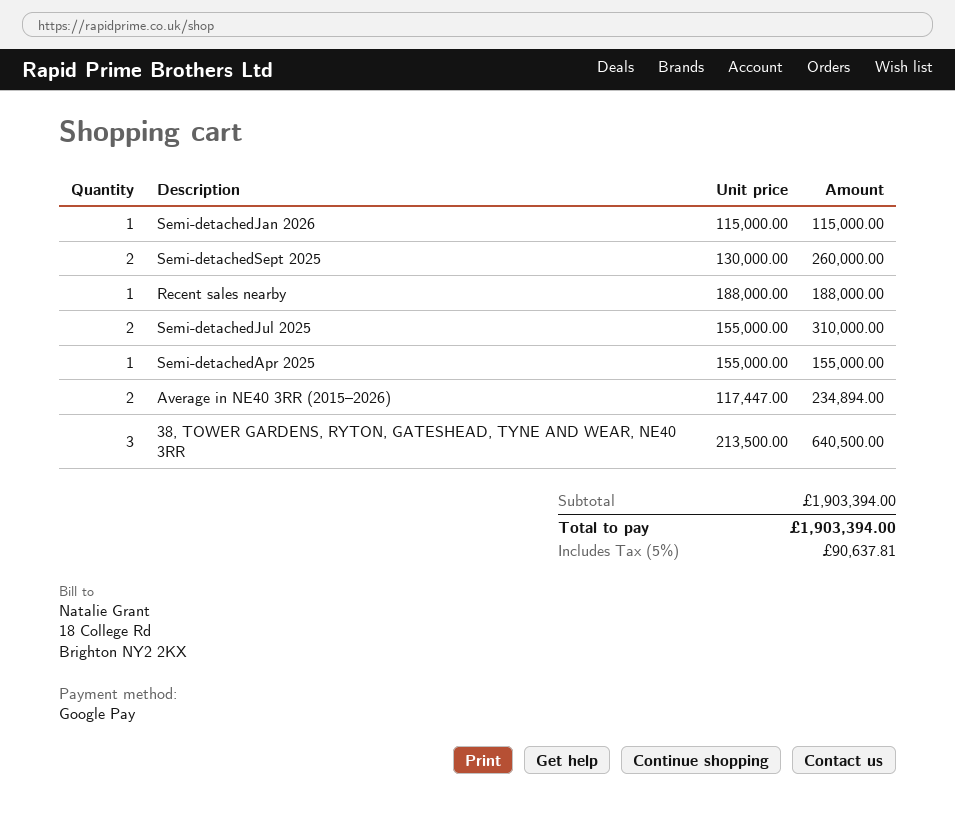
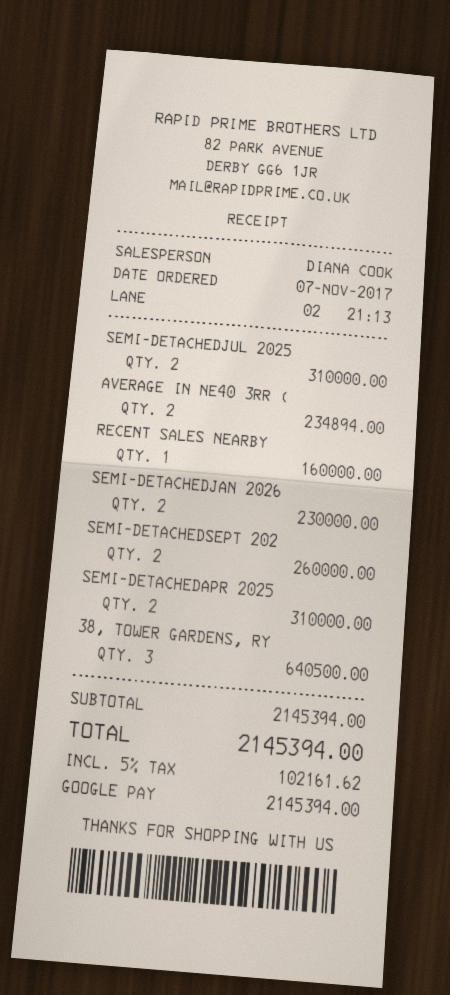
Semi-detachedJan 2026: 1 for 115000.00 -> 2 for 230000.00
Recent sales nearby: 1 for 188000.00 -> 1 for 160000.00
Semi-detachedApr 2025: 1 for 155000.00 -> 2 for 310000.00
subtotal: 1903394.00 -> 2145394.00
tax: 5% = 90637.81 -> 5% = 102161.62
total: 1903394.00 -> 2145394.00

